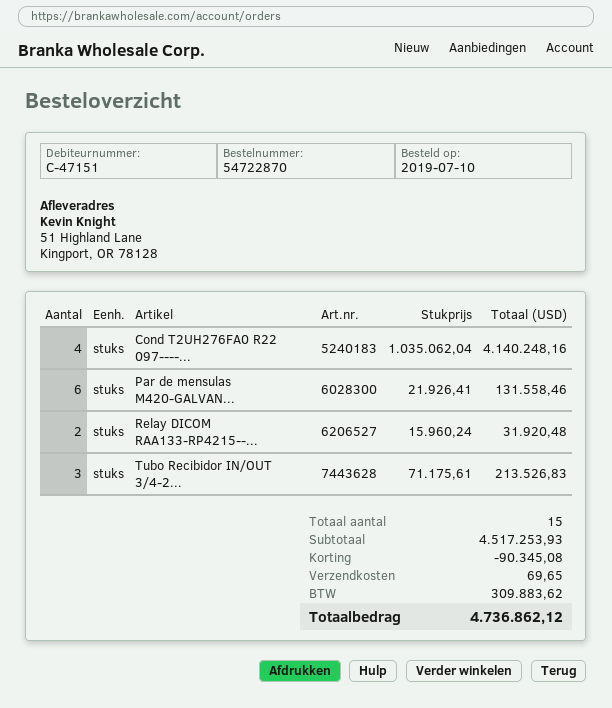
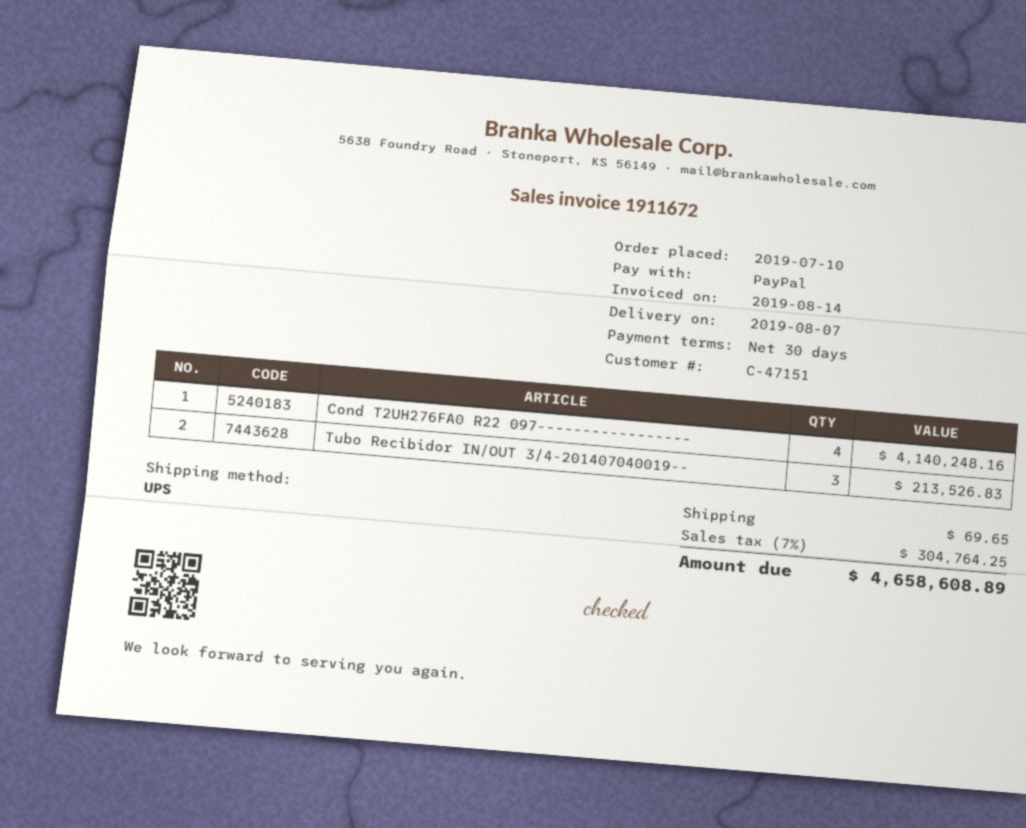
Par de mensulas M420-GALVAN...: 6 for 131558.46 -> none
Relay DICOM RAA133-RP4215--...: 2 for 31920.48 -> none
discount: 90345.08 -> none
tax: 309883.62 -> 304764.25
total: 4736862.12 -> 4658608.89

